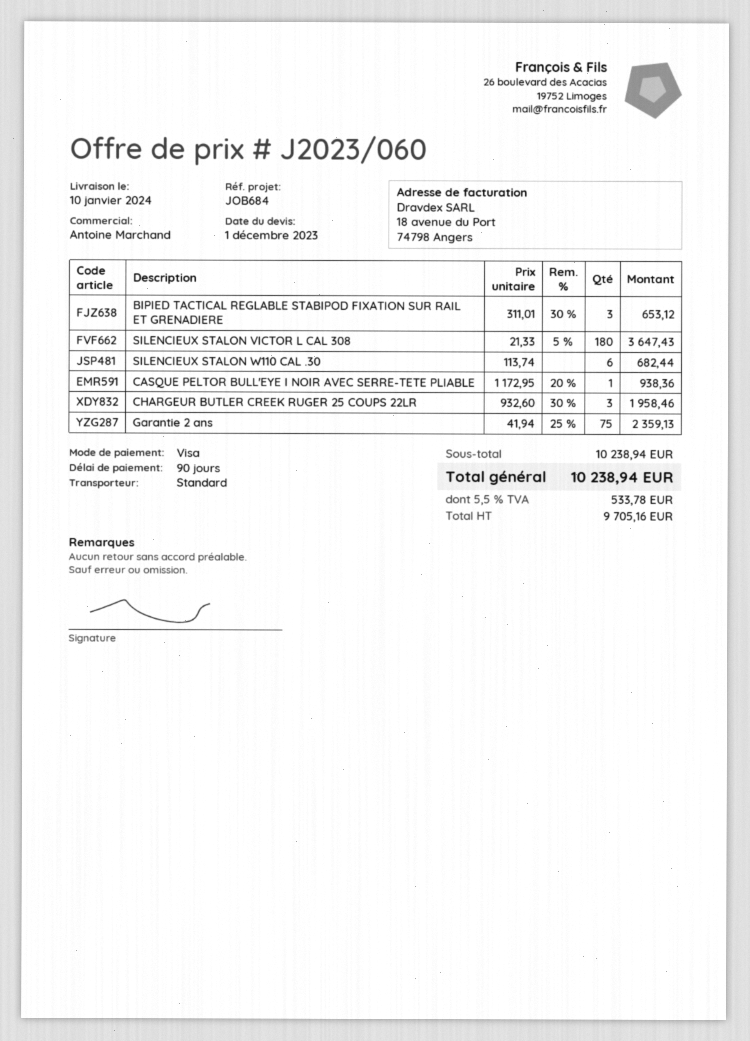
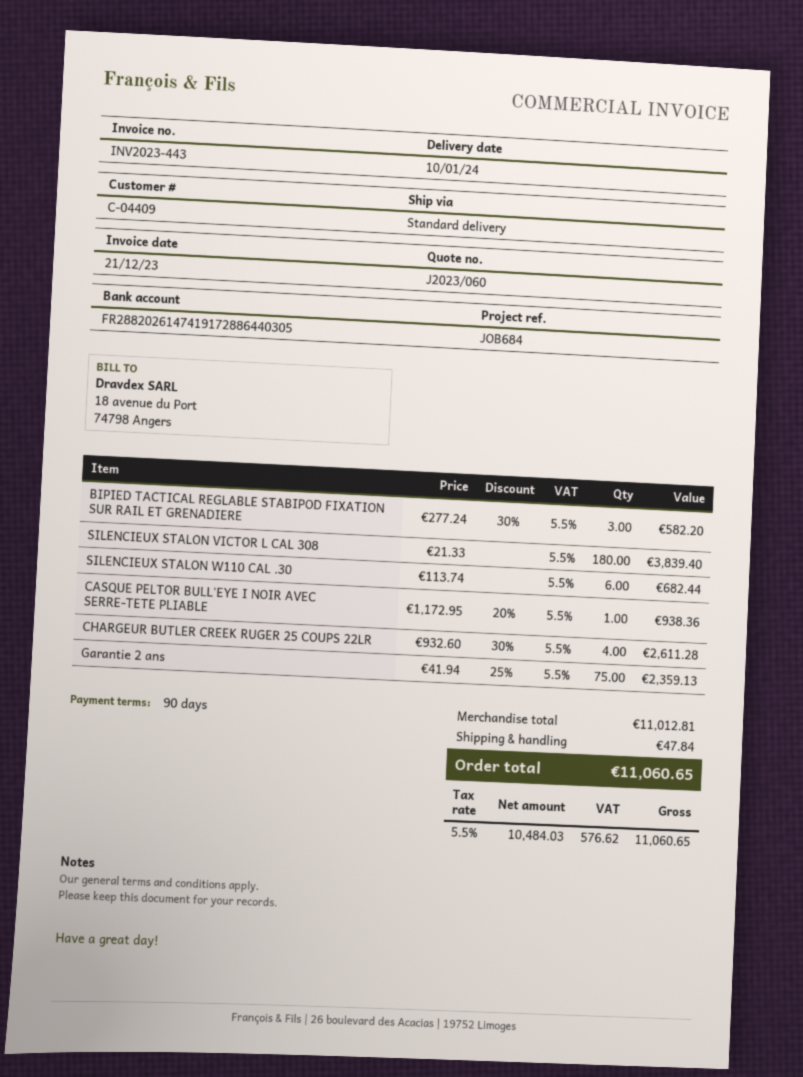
BIPIED TACTICAL REGLABLE STABIPOD FIXATION SUR RAIL ET GRENADIERE: 3 x 311.01 - 30% = 653.12 -> 3 x 277.24 - 30% = 582.20
SILENCIEUX STALON VICTOR L CAL 308: 180 x 21.33 - 5% = 3647.43 -> 180 x 21.33 = 3839.40
CHARGEUR BUTLER CREEK RUGER 25 COUPS 22LR: 3 x 932.60 - 30% = 1958.46 -> 4 x 932.60 - 30% = 2611.28
subtotal: 10238.94 -> 11012.81
shipping: none -> 47.84
net: 9705.16 -> 10484.03
tax: 5.5% = 533.78 -> 5.5% = 576.62
total: 10238.94 -> 11060.65

